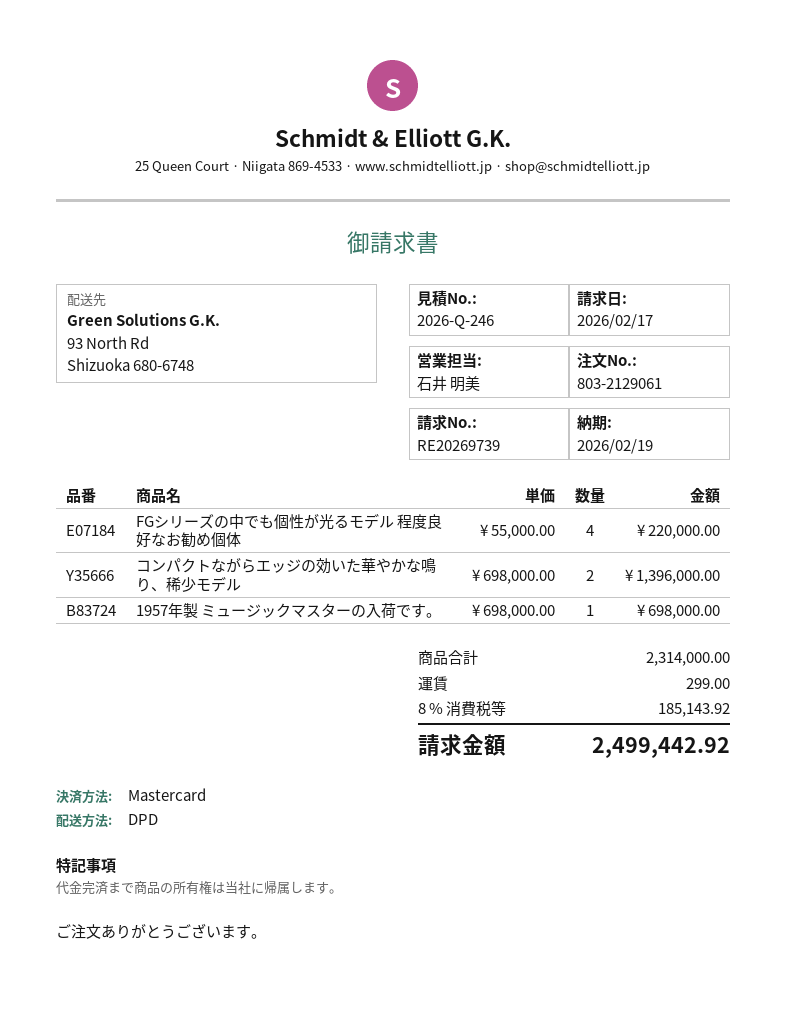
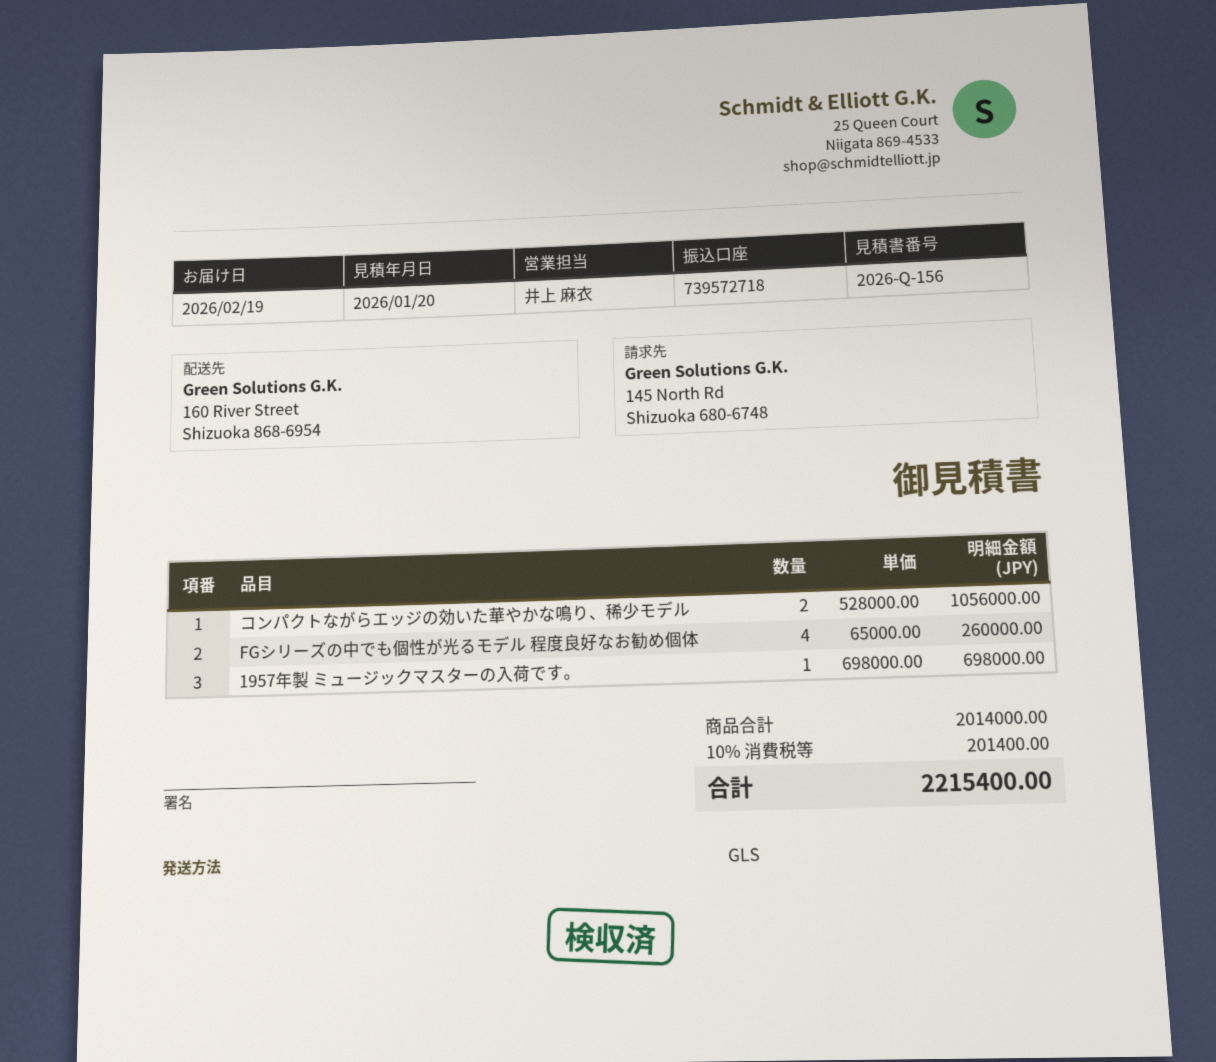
quote number: 2026-Q-246 -> 2026-Q-156
sales rep: 石井 明美 -> 井上 麻衣
shipping method: DPD -> GLS
ship to: 93 North Rd, Shizuoka 680-6748 -> 160 River Street, Shizuoka 868-6954
FGシリーズの中でも個性が光るモデル 程度良好なお勧め個体: 4 x 55000.00 = 220000.00 -> 4 x 65000.00 = 260000.00
コンパクトながらエッジの効いた華やかな鳴り、稀少モデル: 2 x 698000.00 = 1396000.00 -> 2 x 528000.00 = 1056000.00
subtotal: 2314000.00 -> 2014000.00
shipping: 299.00 -> none
tax: 8% = 185143.92 -> 10% = 201400.00
total: 2499442.92 -> 2215400.00

